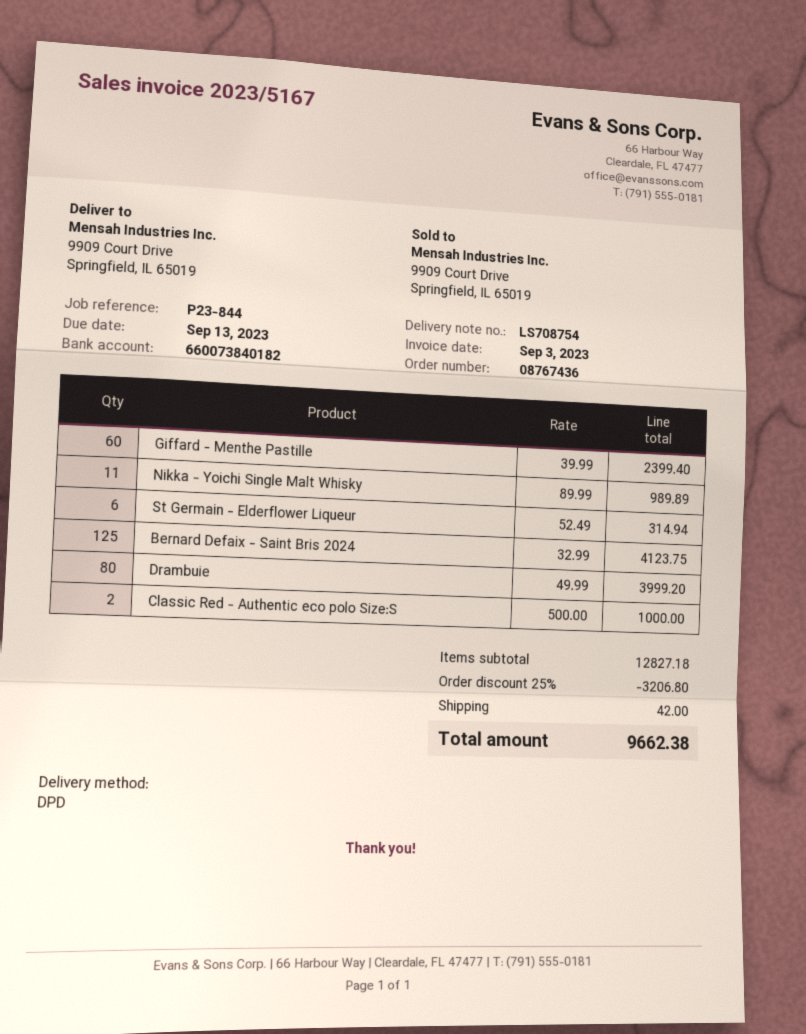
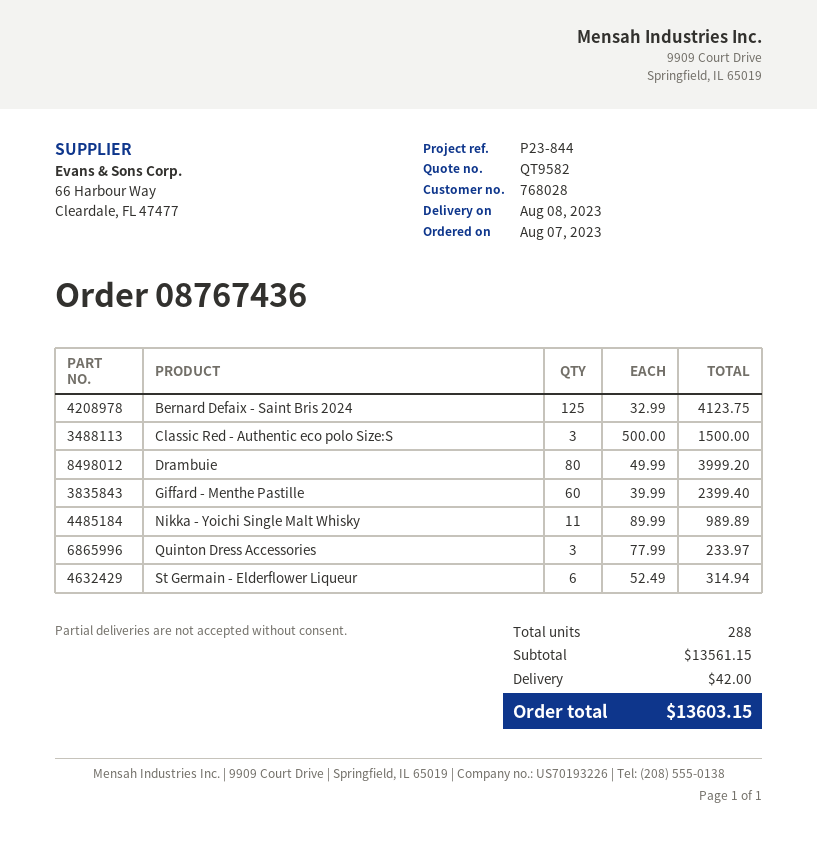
Classic Red - Authentic eco polo Size:S: 2 x 500.00 = 1000.00 -> 3 x 500.00 = 1500.00
Quinton Dress Accessories: none -> 3 x 77.99 = 233.97
subtotal: 12827.18 -> 13561.15
discount: 25% = 3206.80 -> none
total: 9662.38 -> 13603.15

